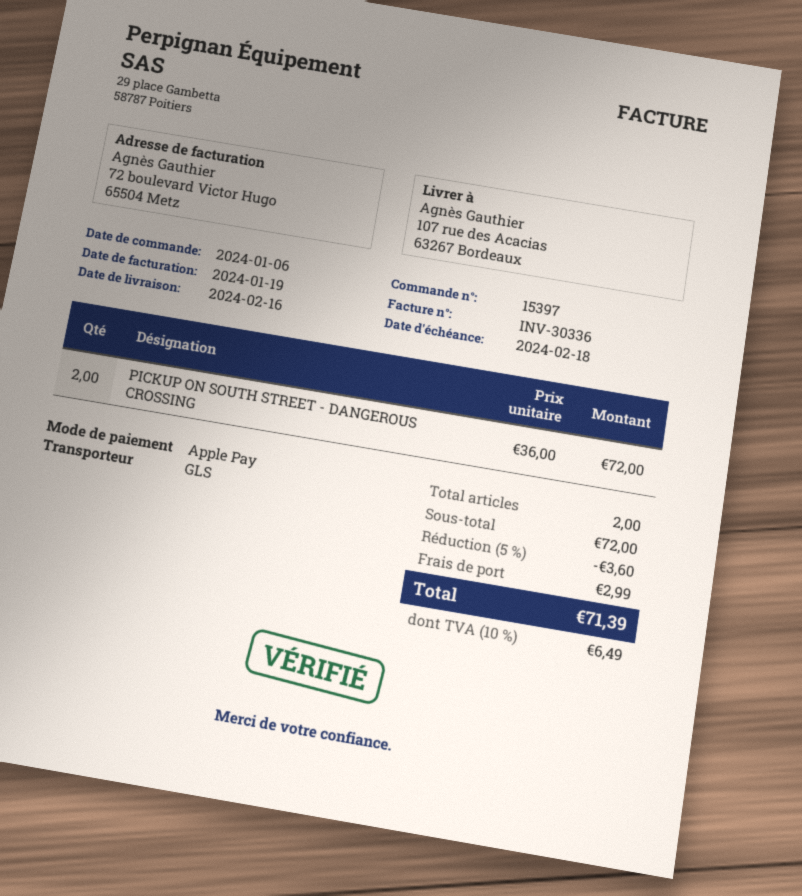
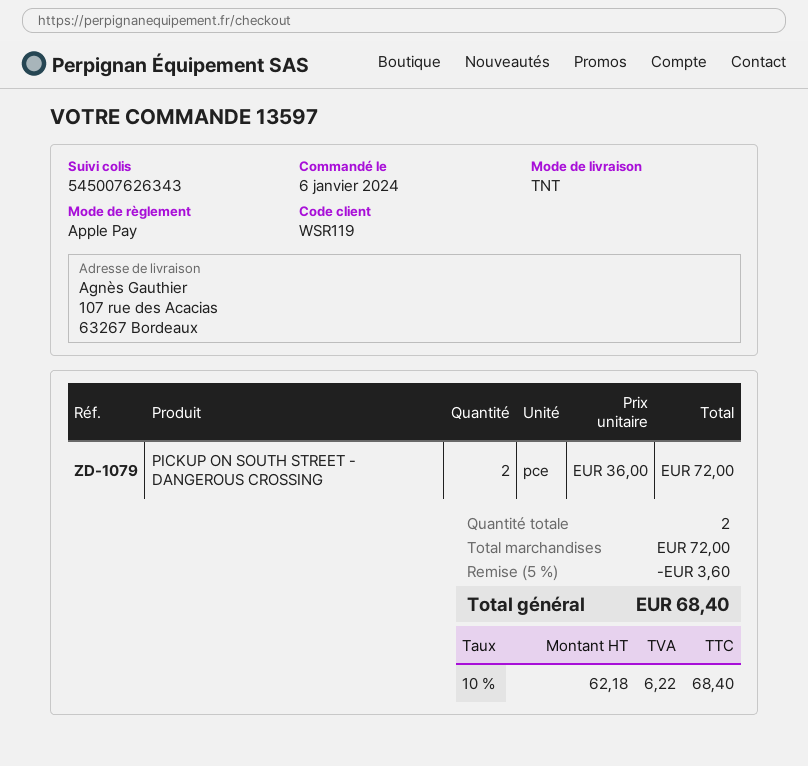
order number: 15397 -> 13597
shipping method: GLS -> TNT
shipping: 2.99 -> none
tax: 10% = 6.49 -> 10% = 6.22
total: 71.39 -> 68.40

